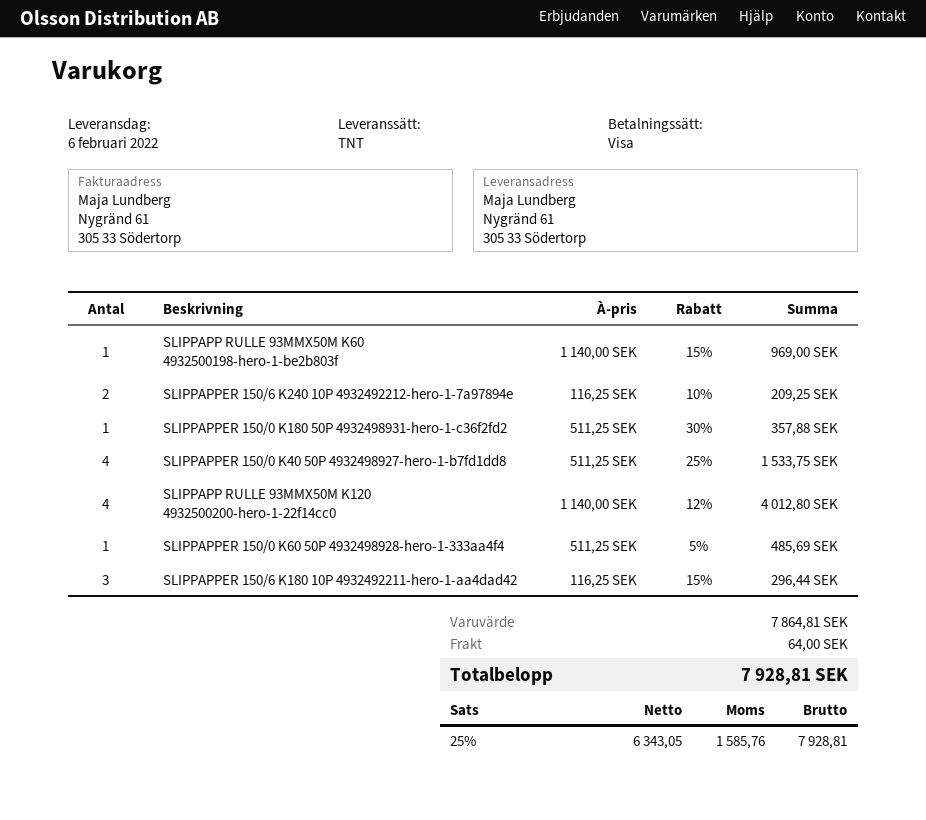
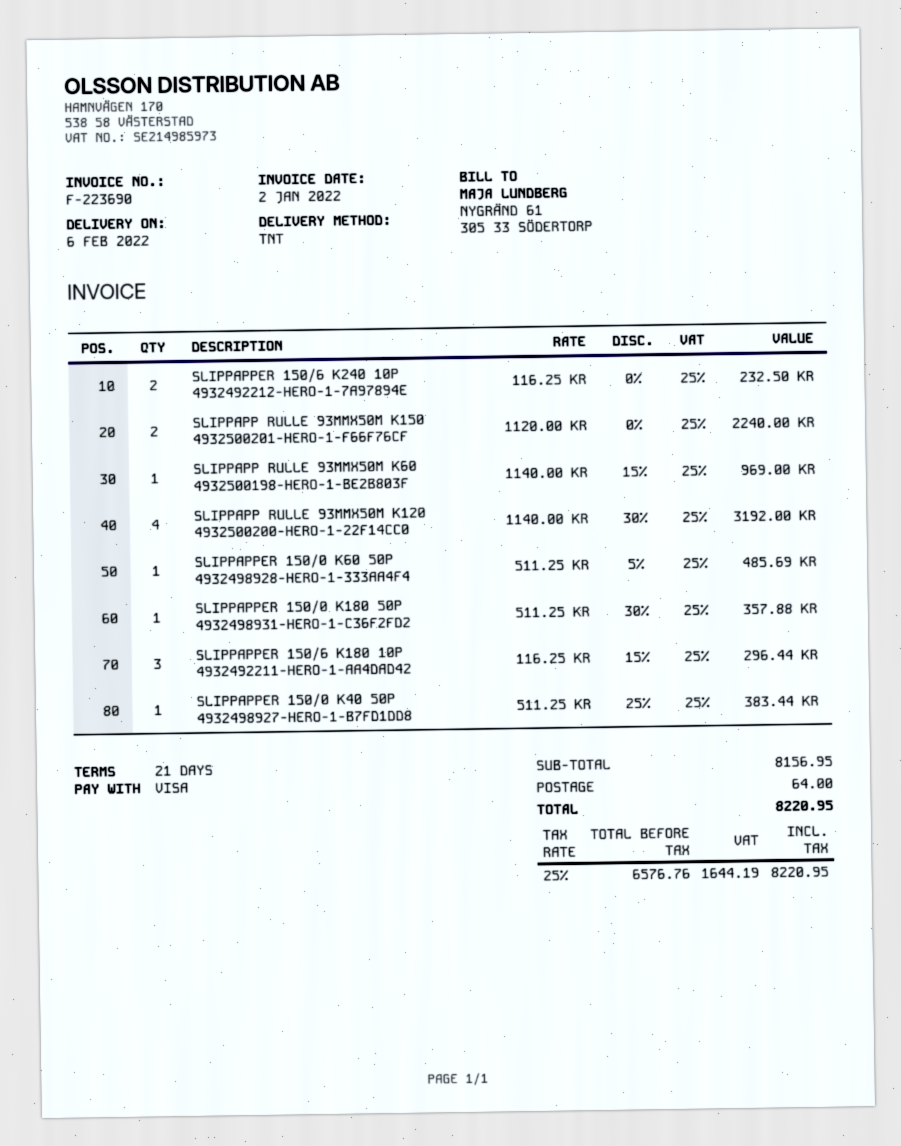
SLIPPAPPER 150/6 K240 10P 4932492212-hero-1-7a97894e: 2 x 116.25 - 10% = 209.25 -> 2 x 116.25 = 232.50
SLIPPAPPER 150/0 K40 50P 4932498927-hero-1-b7fd1dd8: 4 x 511.25 - 25% = 1533.75 -> 1 x 511.25 - 25% = 383.44
SLIPPAPP RULLE 93MMX50M K120 4932500200-hero-1-22f14cc0: 4 x 1140.00 - 12% = 4012.80 -> 4 x 1140.00 - 30% = 3192.00
SLIPPAPP RULLE 93MMX50M K150 4932500201-HERO-1-F66F76CF: none -> 2 x 1120.00 = 2240.00
subtotal: 7864.81 -> 8156.95
net: 6343.05 -> 6576.76
tax: 25% = 1585.76 -> 25% = 1644.19
total: 7928.81 -> 8220.95

